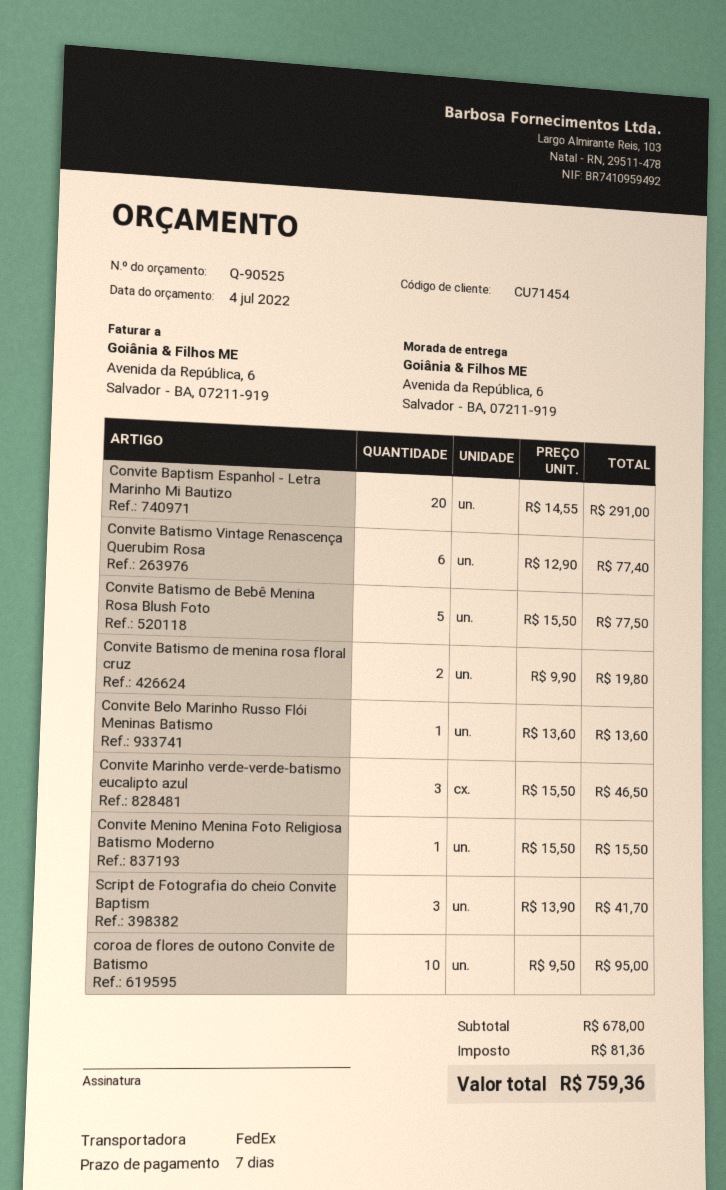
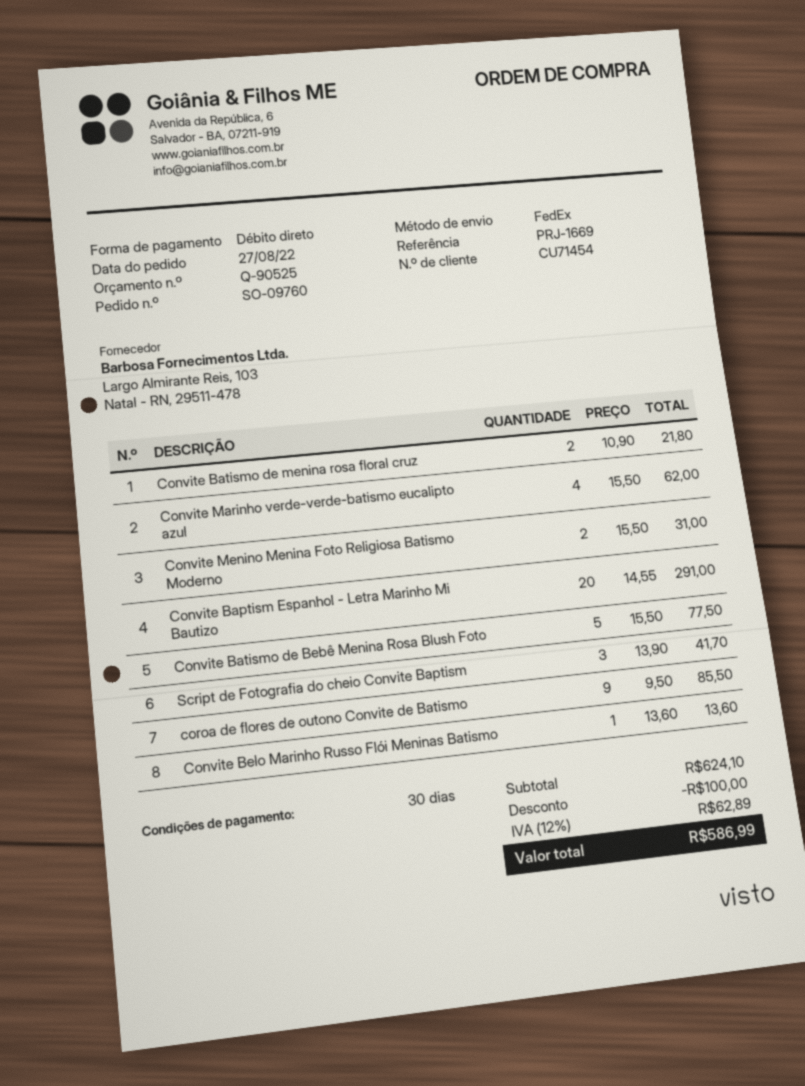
payment terms: 7 days -> 30 days
Convite Batismo Vintage Renascença Querubim Rosa: 6 x 12.90 = 77.40 -> none
Convite Batismo de menina rosa floral cruz: 2 x 9.90 = 19.80 -> 2 x 10.90 = 21.80
Convite Marinho verde-verde-batismo eucalipto azul: 3 x 15.50 = 46.50 -> 4 x 15.50 = 62.00
Convite Menino Menina Foto Religiosa Batismo Moderno: 1 x 15.50 = 15.50 -> 2 x 15.50 = 31.00
coroa de flores de outono Convite de Batismo: 10 x 9.50 = 95.00 -> 9 x 9.50 = 85.50
subtotal: 678.00 -> 624.10
discount: none -> 100.00
tax: 81.36 -> 62.89
total: 759.36 -> 586.99

